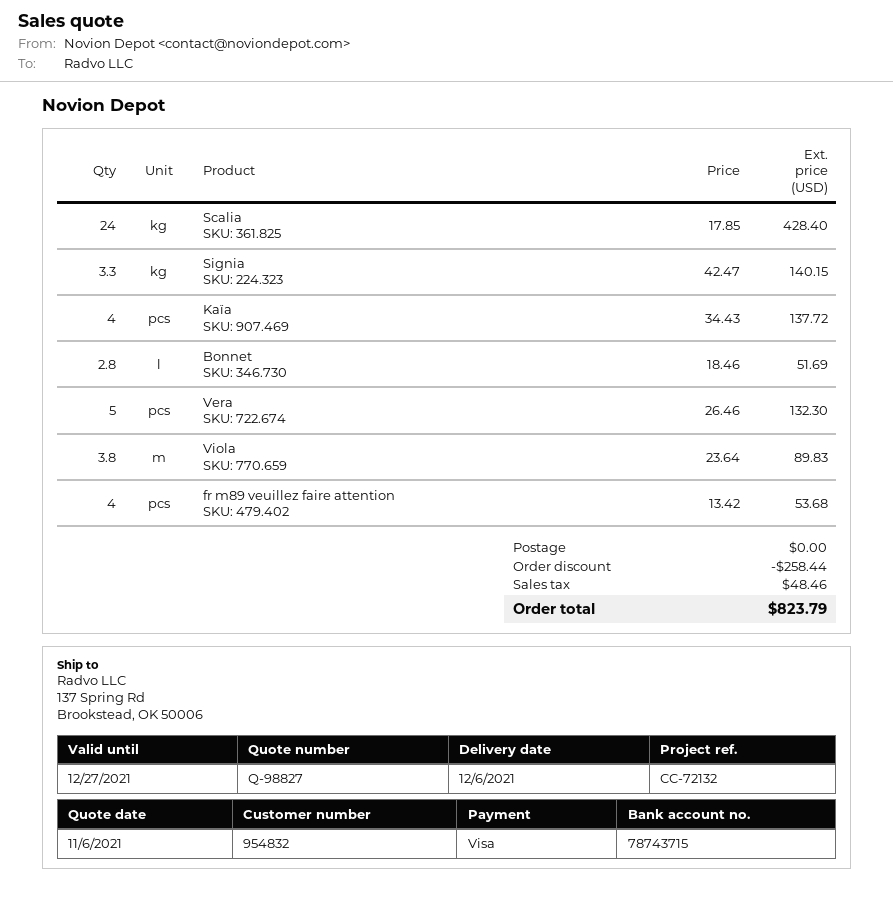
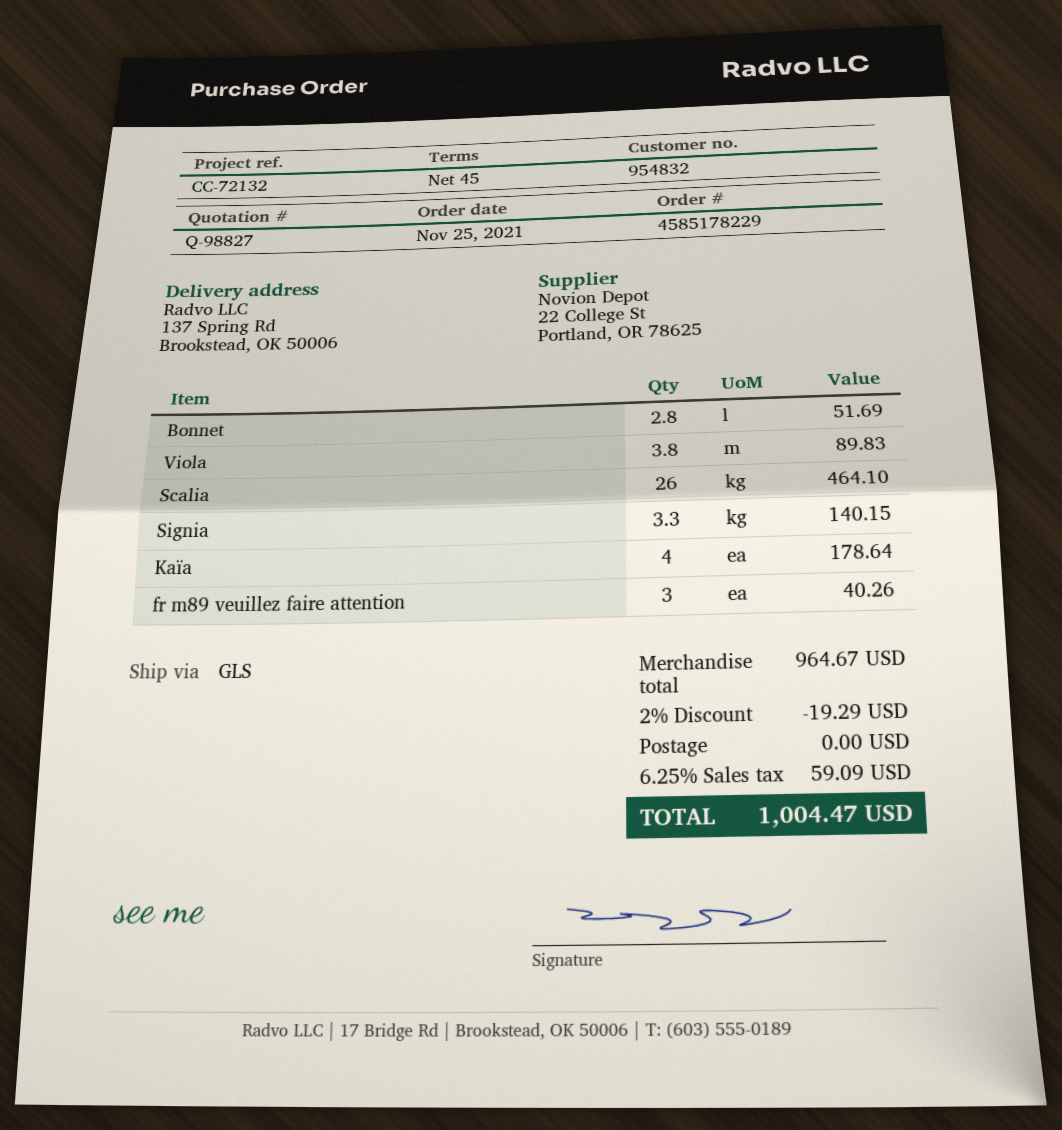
Scalia: 24 for 428.40 -> 26 for 464.10
Kaïa: 4 for 137.72 -> 4 for 178.64
Vera: 5 for 132.30 -> none
fr m89 veuillez faire attention: 4 for 53.68 -> 3 for 40.26
discount: 258.44 -> 19.29
tax: 48.46 -> 59.09
total: 823.79 -> 1004.47

